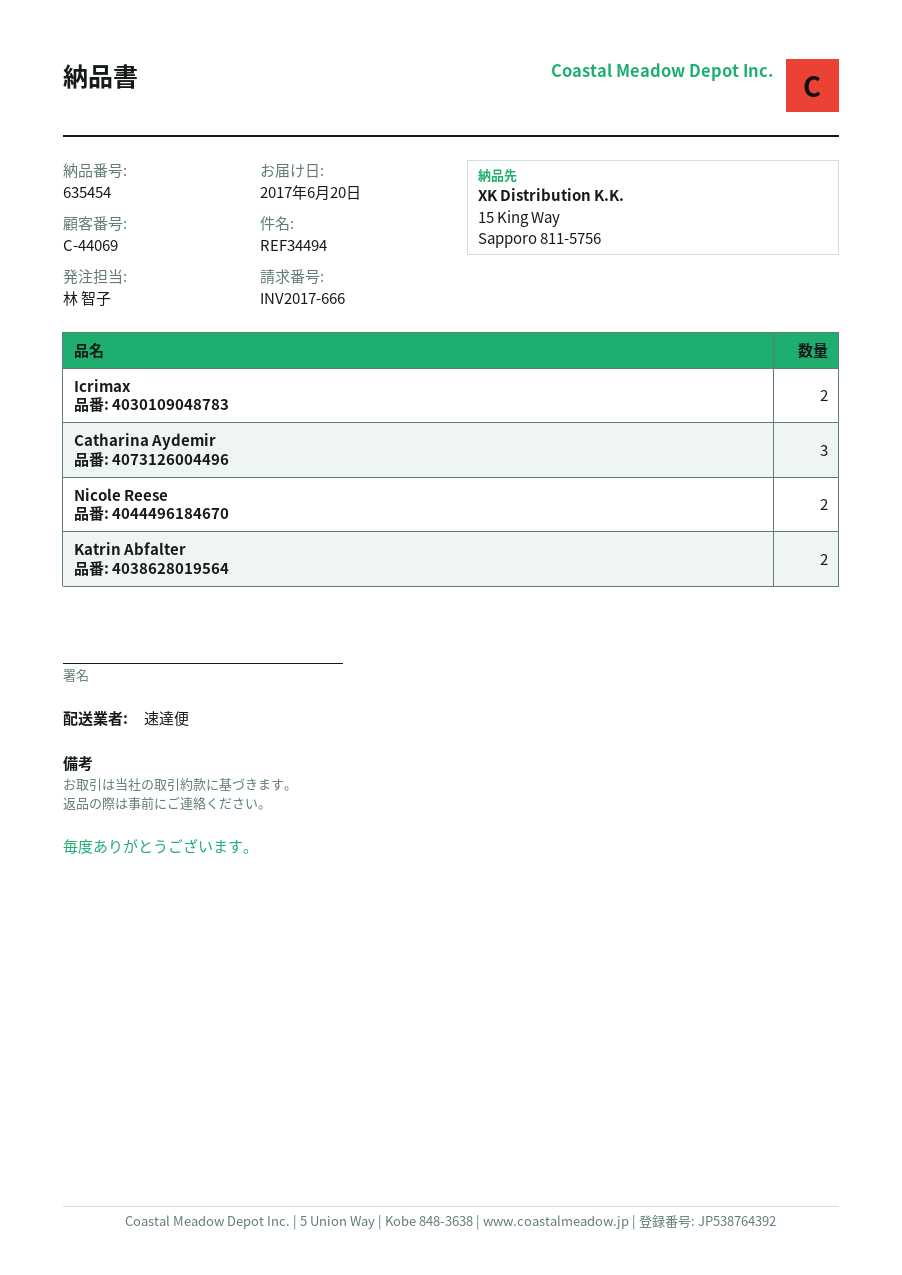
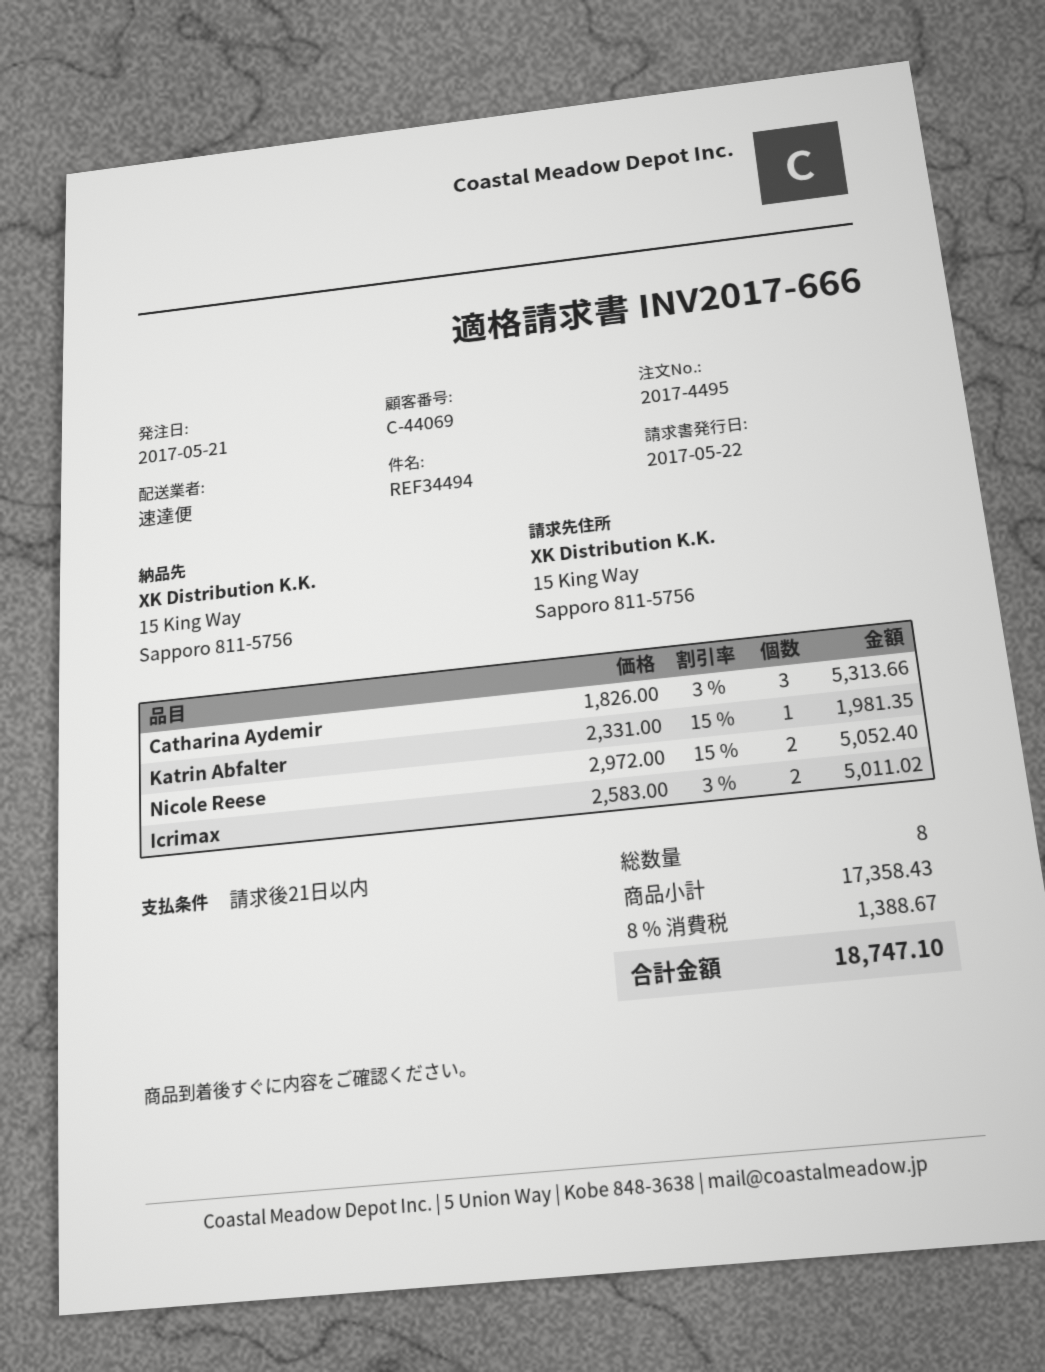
Katrin Abfalter: 2 -> 1

